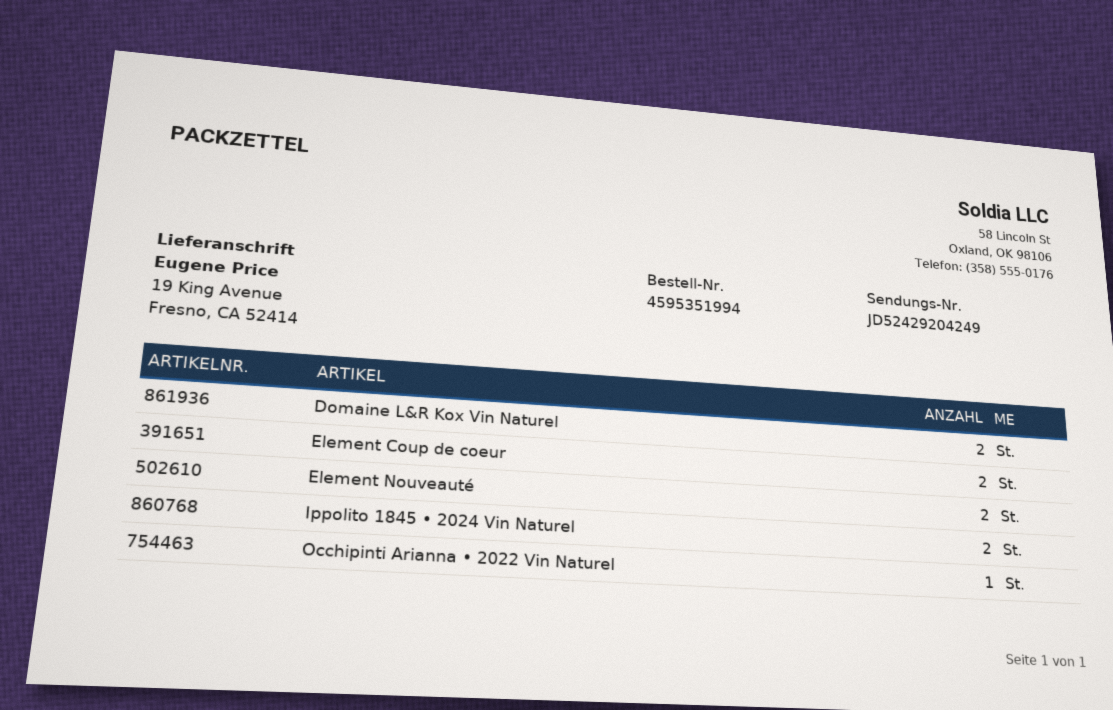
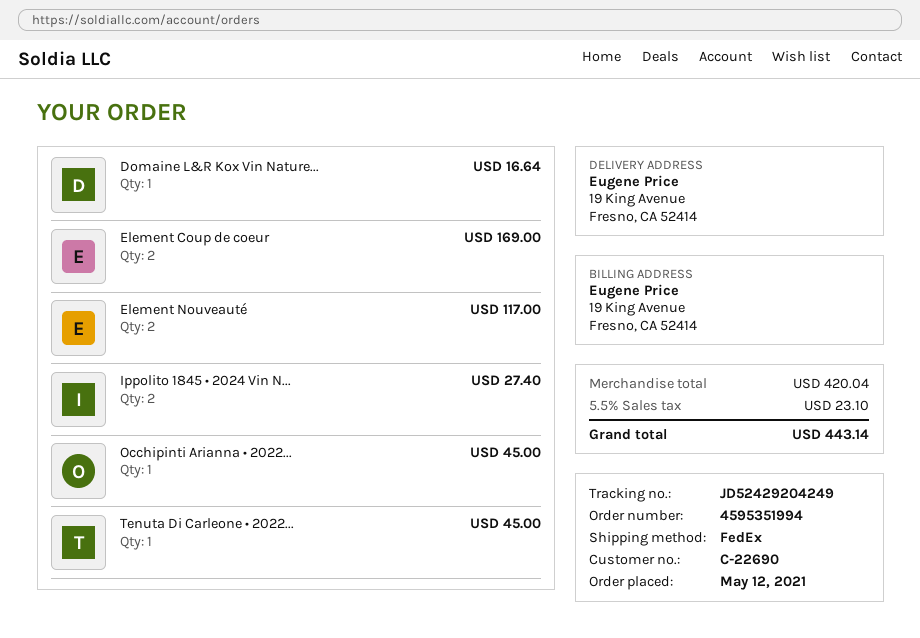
Domaine L&R Kox Vin Naturel: 2 -> 1
Tenuta Di Carleone • 2022...: none -> 1

